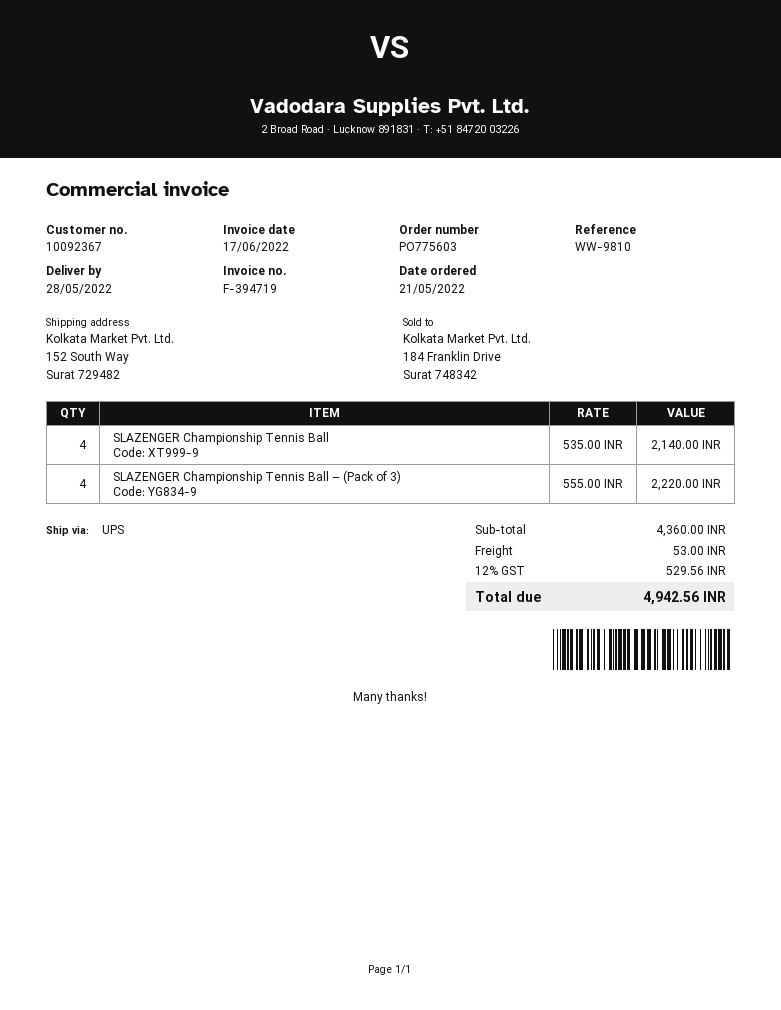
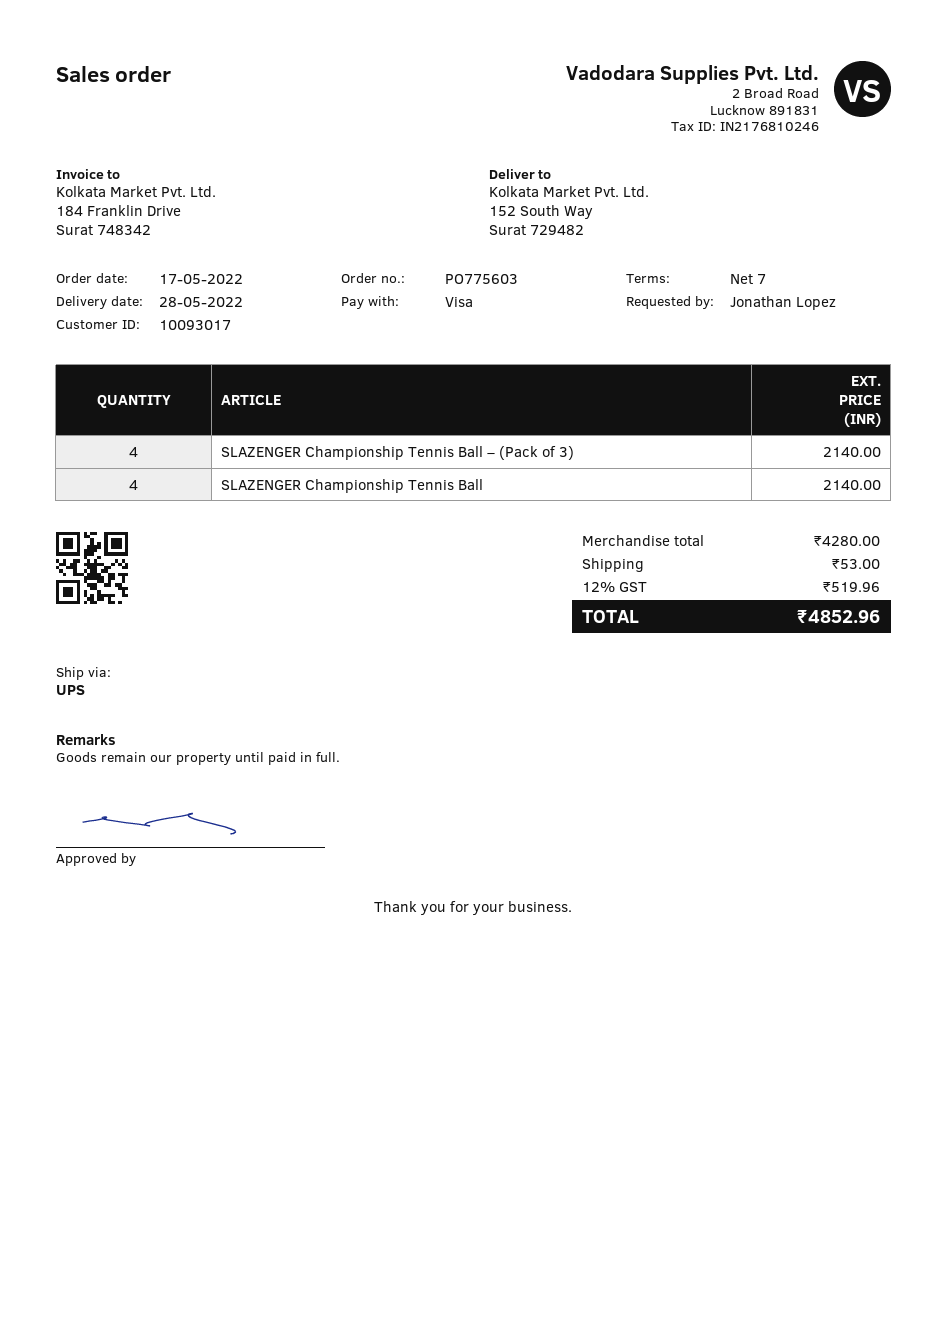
order date: 2022-05-21 -> 2022-05-17
customer number: 10092367 -> 10093017
SLAZENGER Championship Tennis Ball – (Pack of 3): 4 for 2220.00 -> 4 for 2140.00
subtotal: 4360.00 -> 4280.00
tax: 12% = 529.56 -> 12% = 519.96
total: 4942.56 -> 4852.96

